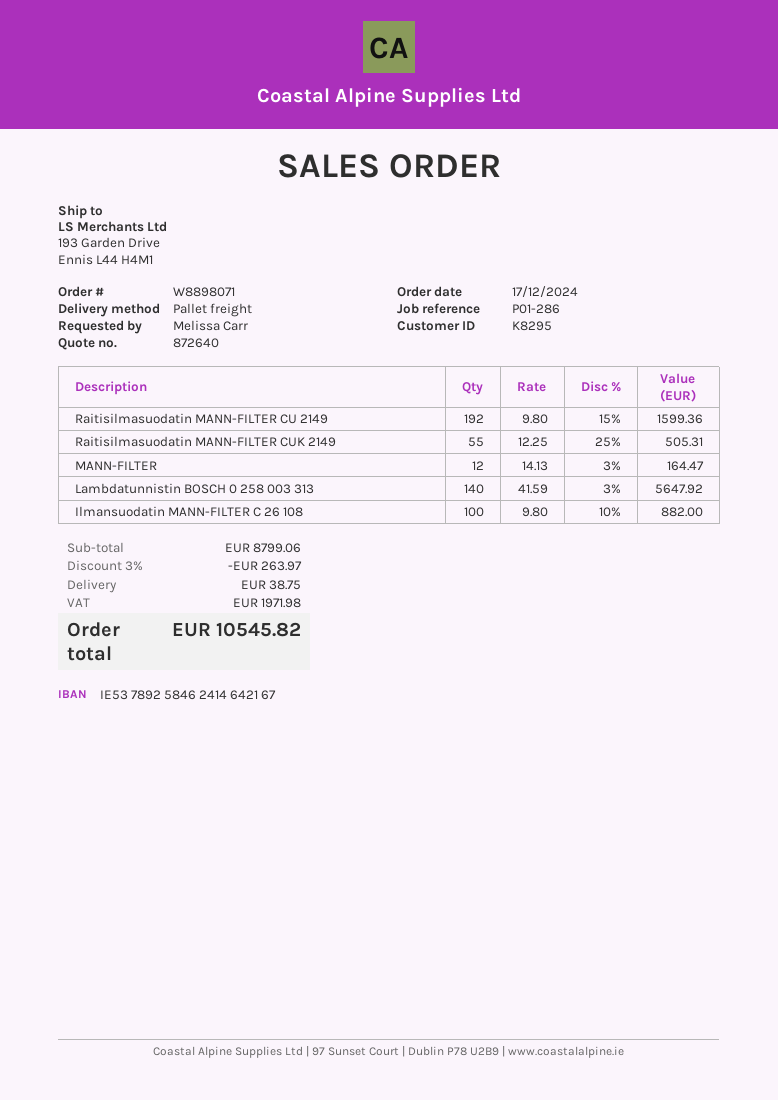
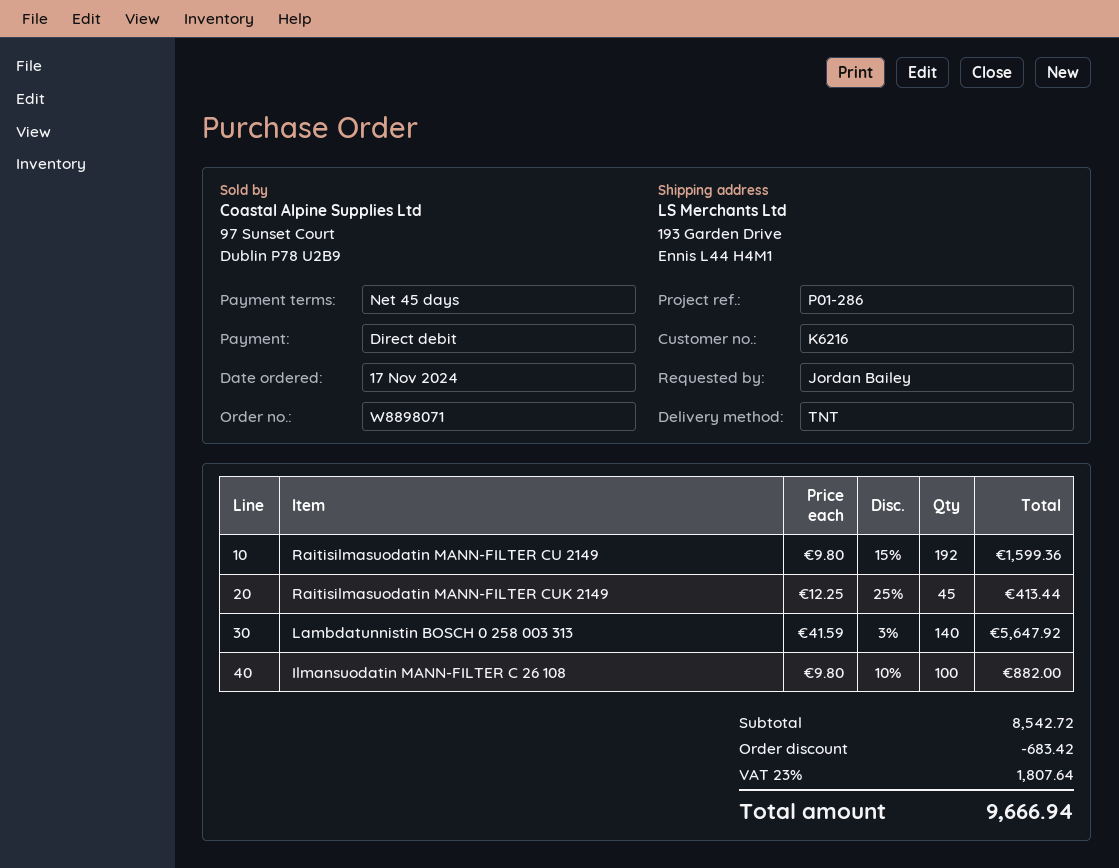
order date: 2024-12-17 -> 2024-11-17
customer number: K8295 -> K6216
ordered by: Melissa Carr -> Jordan Bailey
shipping method: pallet freight -> TNT
Raitisilmasuodatin MANN-FILTER CUK 2149: 55 x 12.25 - 25% = 505.31 -> 45 x 12.25 - 25% = 413.44
MANN-FILTER: 12 x 14.13 - 3% = 164.47 -> none
subtotal: 8799.06 -> 8542.72
discount: 263.97 -> 683.42
shipping: 38.75 -> none
tax: 1971.98 -> 1807.64
total: 10545.82 -> 9666.94

